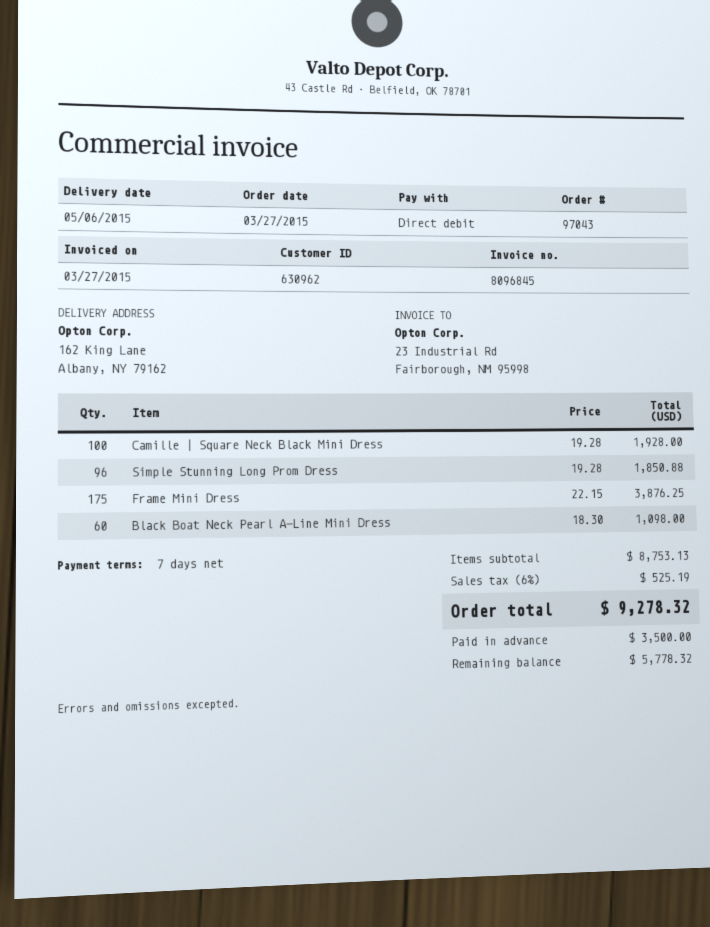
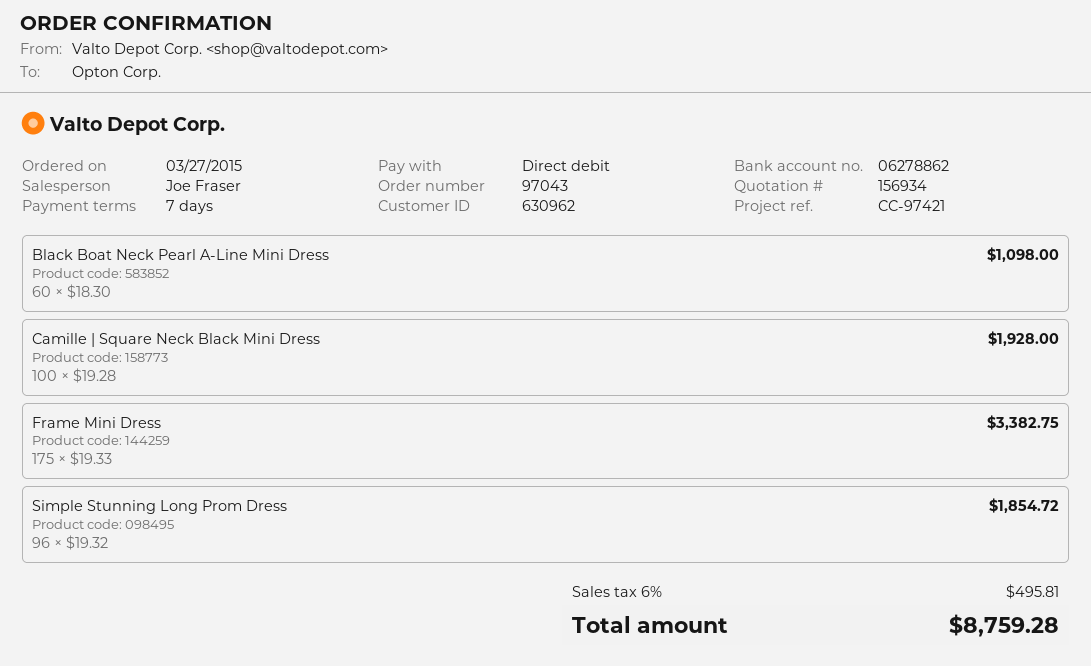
Simple Stunning Long Prom Dress: 96 x 19.28 = 1850.88 -> 96 x 19.32 = 1854.72
Frame Mini Dress: 175 x 22.15 = 3876.25 -> 175 x 19.33 = 3382.75
tax: 6% = 525.19 -> 6% = 495.81
total: 9278.32 -> 8759.28

